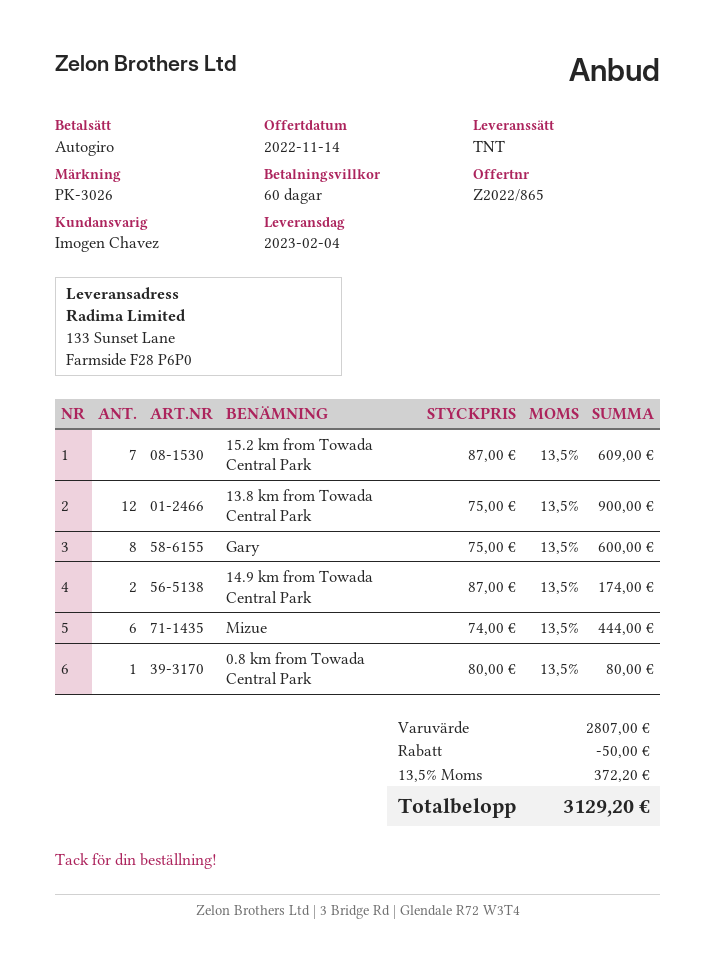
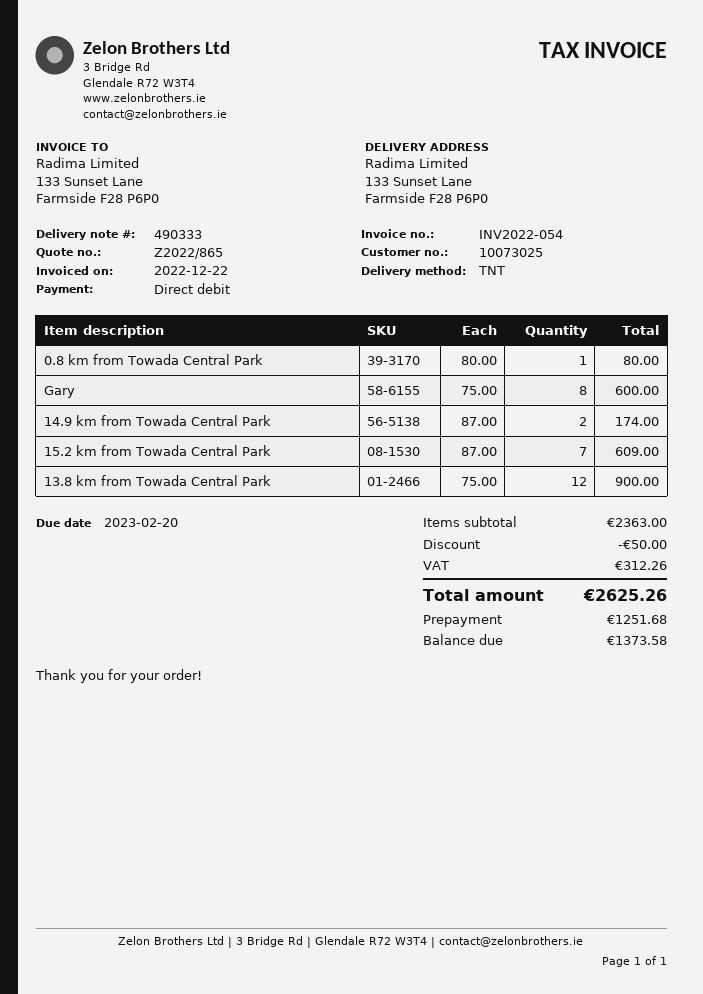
Mizue: 6 x 74.00 = 444.00 -> none
subtotal: 2807.00 -> 2363.00
tax: 372.20 -> 312.26
total: 3129.20 -> 2625.26

